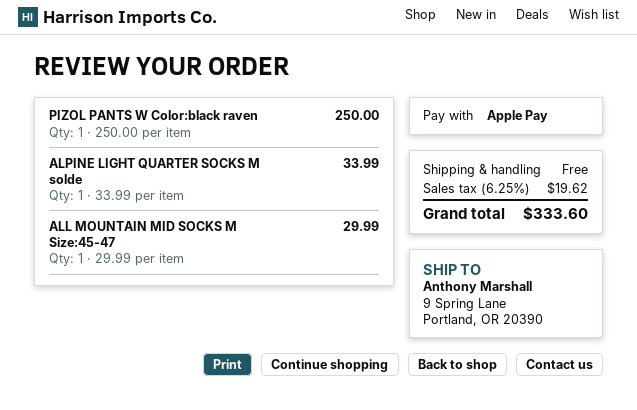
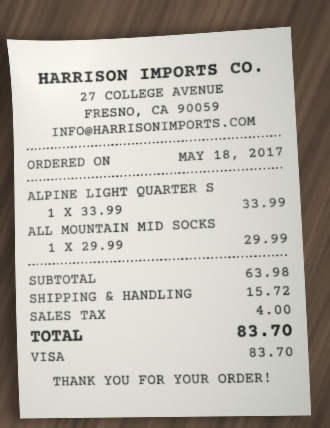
payment method: Apple Pay -> Visa
PIZOL PANTS W Color:black raven: 1 x 250.00 = 250.00 -> none
shipping: 0.00 -> 15.72
tax: 19.62 -> 4.00
total: 333.60 -> 83.70

